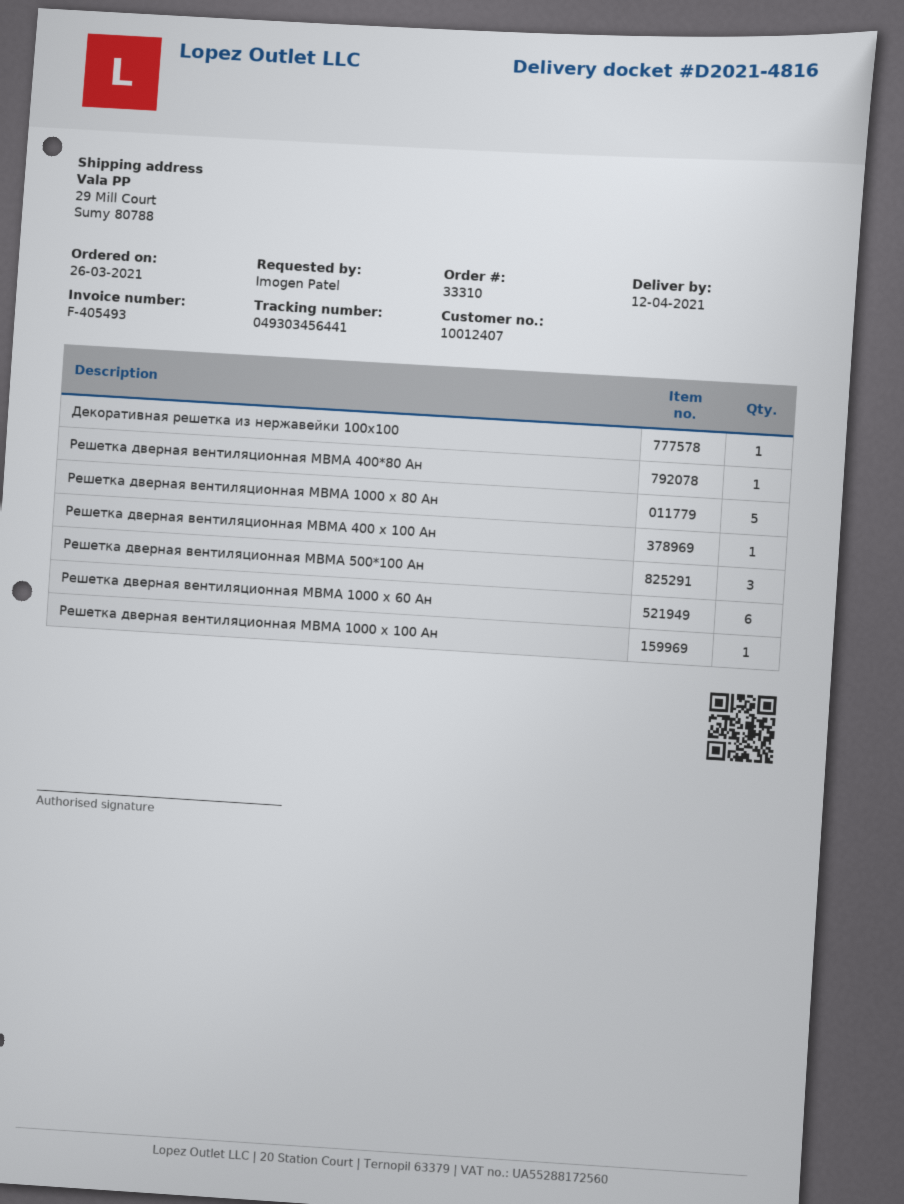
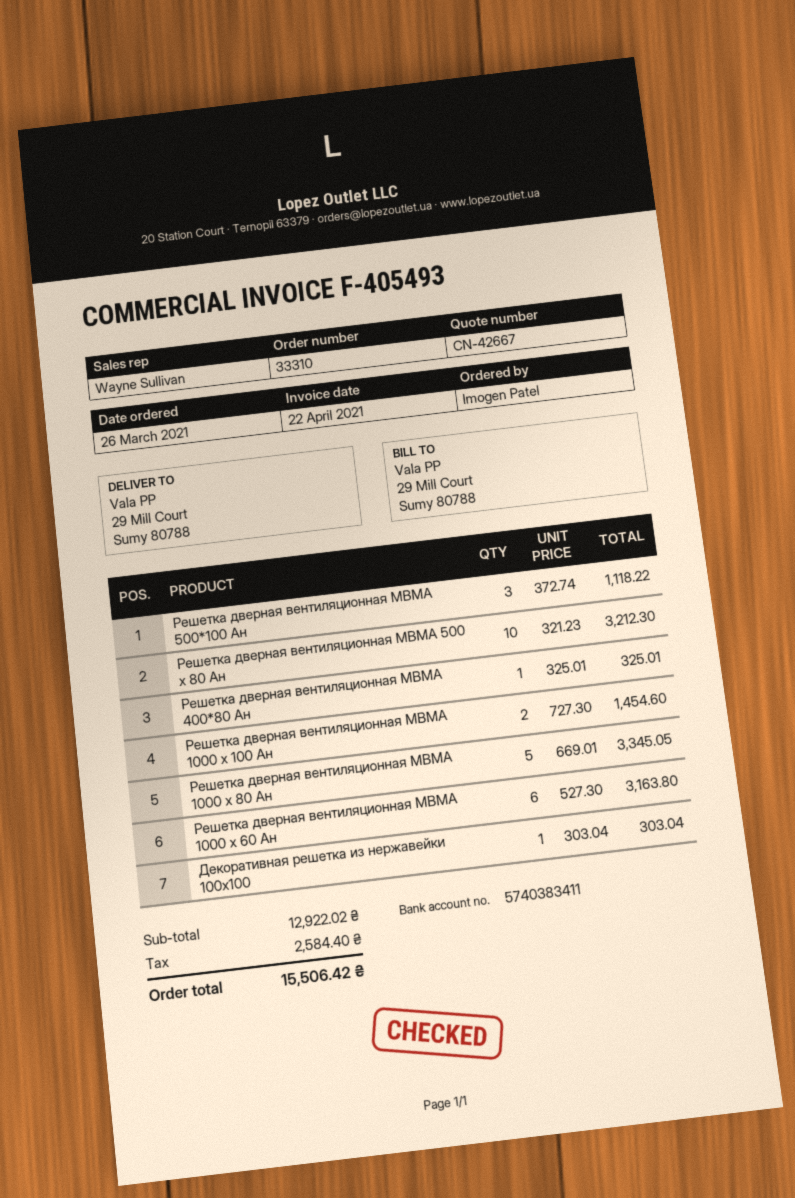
Решетка дверная вентиляционная МВМА 400 х 100 Ан: 1 -> none
Решетка дверная вентиляционная МВМА 1000 х 100 Ан: 1 -> 2
Решетка дверная вентиляционная МВМА 500 х 80 Ан: none -> 10

